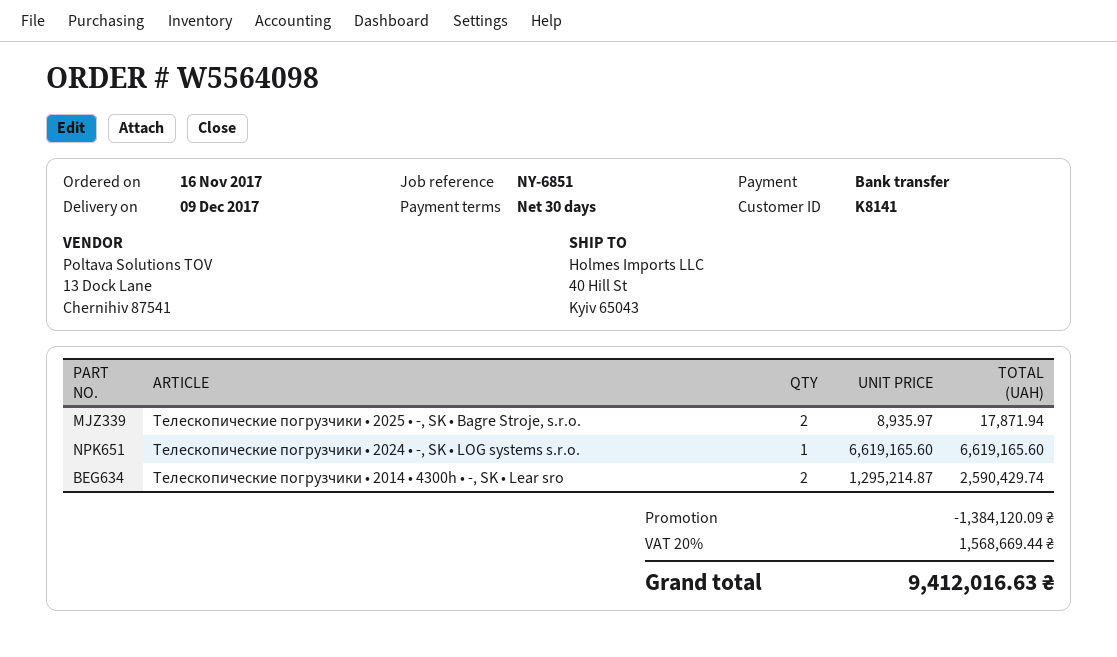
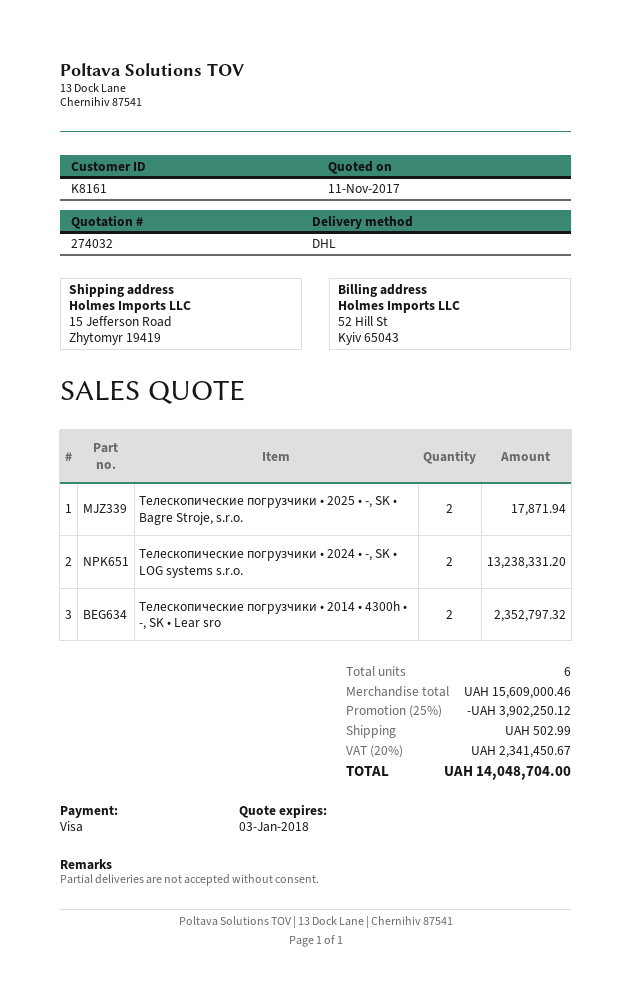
customer number: K8141 -> K8161
payment method: bank transfer -> Visa
ship to: 40 Hill St, Kyiv 65043 -> 15 Jefferson Road, Zhytomyr 19419
Телескопические погрузчики • 2024 • -, SK • LOG systems s.r.o.: 1 for 6619165.60 -> 2 for 13238331.20
Телескопические погрузчики • 2014 • 4300h • -, SK • Lear sro: 2 for 2590429.74 -> 2 for 2352797.32
discount: 1384120.09 -> 3902250.12
shipping: none -> 502.99
tax: 20% = 1568669.44 -> 20% = 2341450.67
total: 9412016.63 -> 14048704.00

